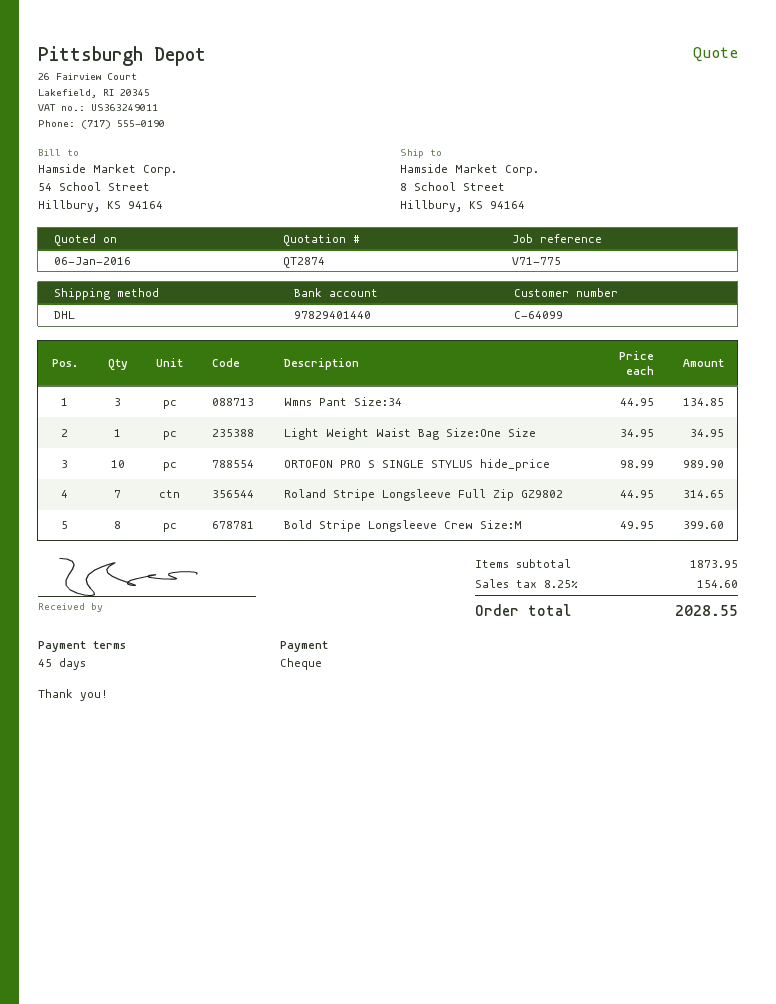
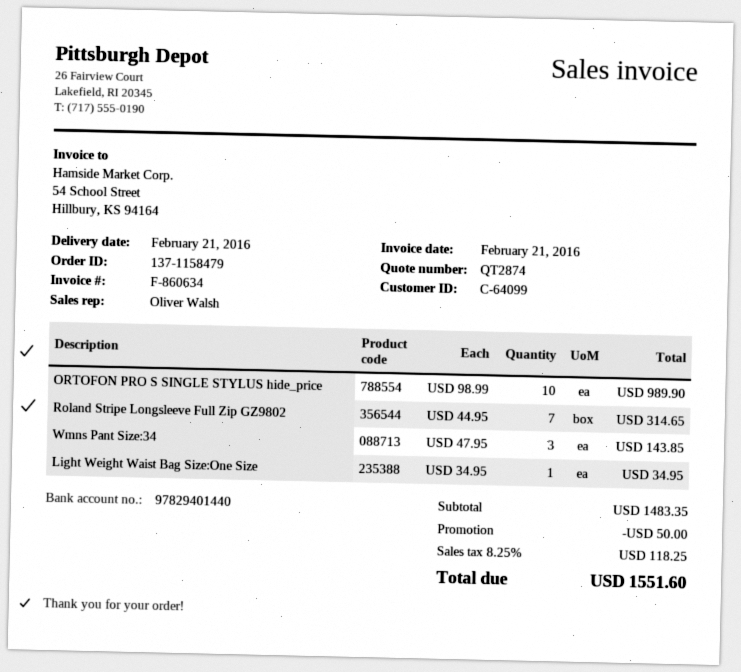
Wmns Pant Size:34: 3 x 44.95 = 134.85 -> 3 x 47.95 = 143.85
Bold Stripe Longsleeve Crew Size:M: 8 x 49.95 = 399.60 -> none
subtotal: 1873.95 -> 1483.35
discount: none -> 50.00
tax: 8.25% = 154.60 -> 8.25% = 118.25
total: 2028.55 -> 1551.60

